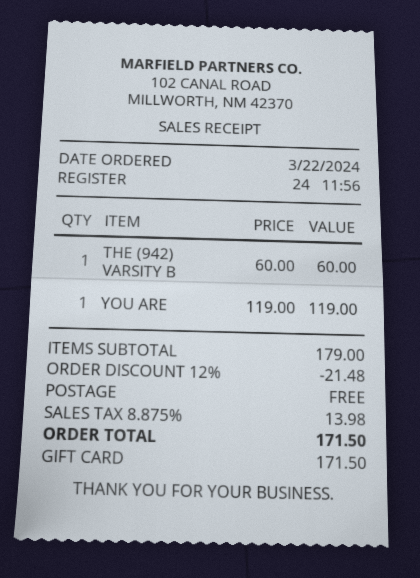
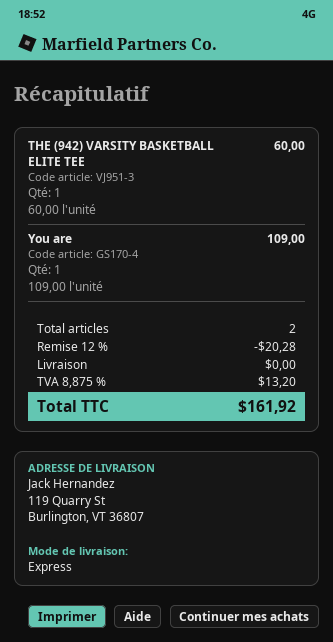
YOU ARE: 1 x 119.00 = 119.00 -> 1 x 109.00 = 109.00
discount: 12% = 21.48 -> 12% = 20.28
tax: 8.875% = 13.98 -> 8.875% = 13.20
total: 171.50 -> 161.92

